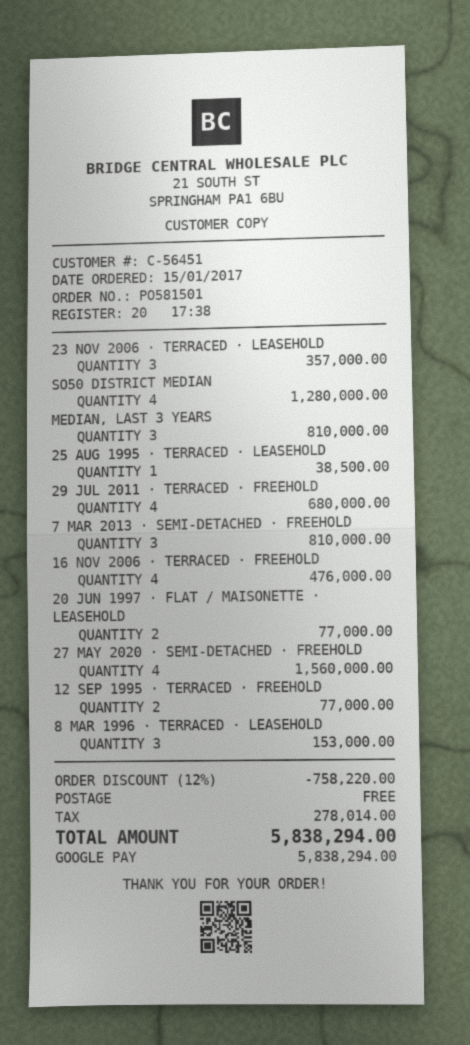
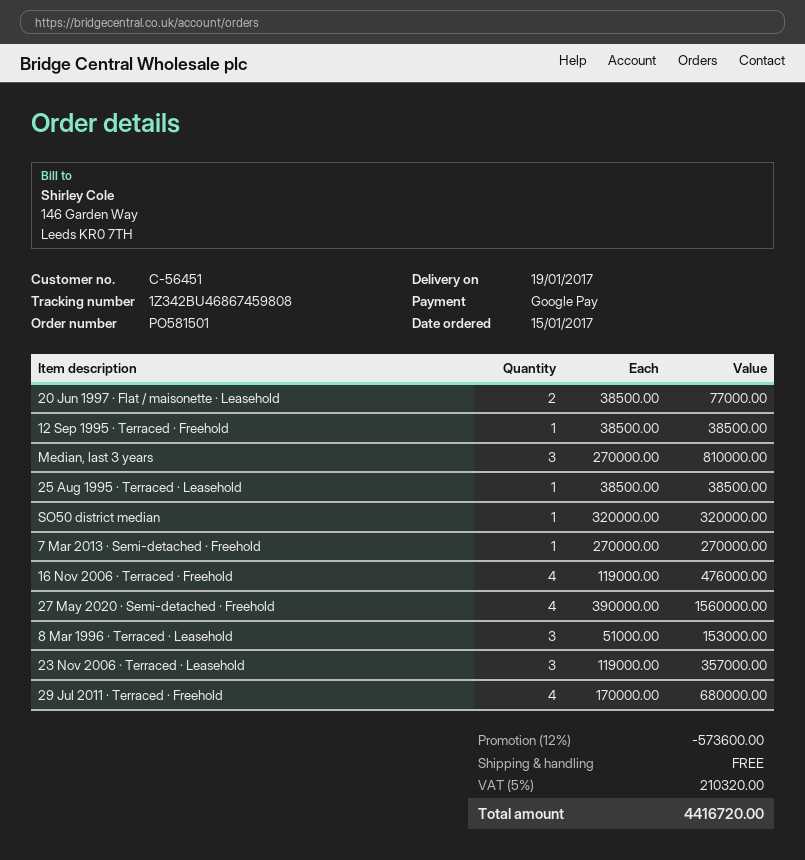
SO50 DISTRICT MEDIAN: 4 for 1280000.00 -> 1 for 320000.00
7 MAR 2013 · SEMI-DETACHED · FREEHOLD: 3 for 810000.00 -> 1 for 270000.00
12 SEP 1995 · TERRACED · FREEHOLD: 2 for 77000.00 -> 1 for 38500.00
discount: 12% = 758220.00 -> 12% = 573600.00
tax: 278014.00 -> 210320.00
total: 5838294.00 -> 4416720.00

